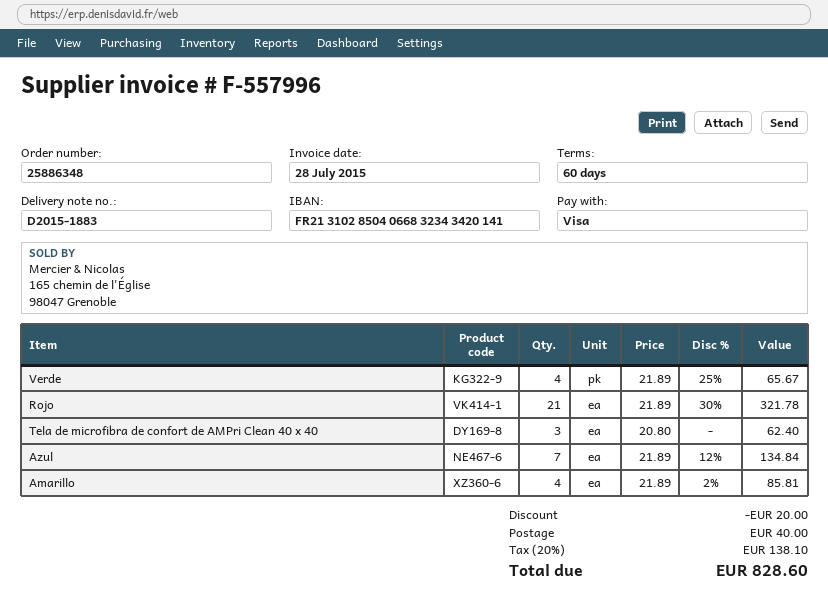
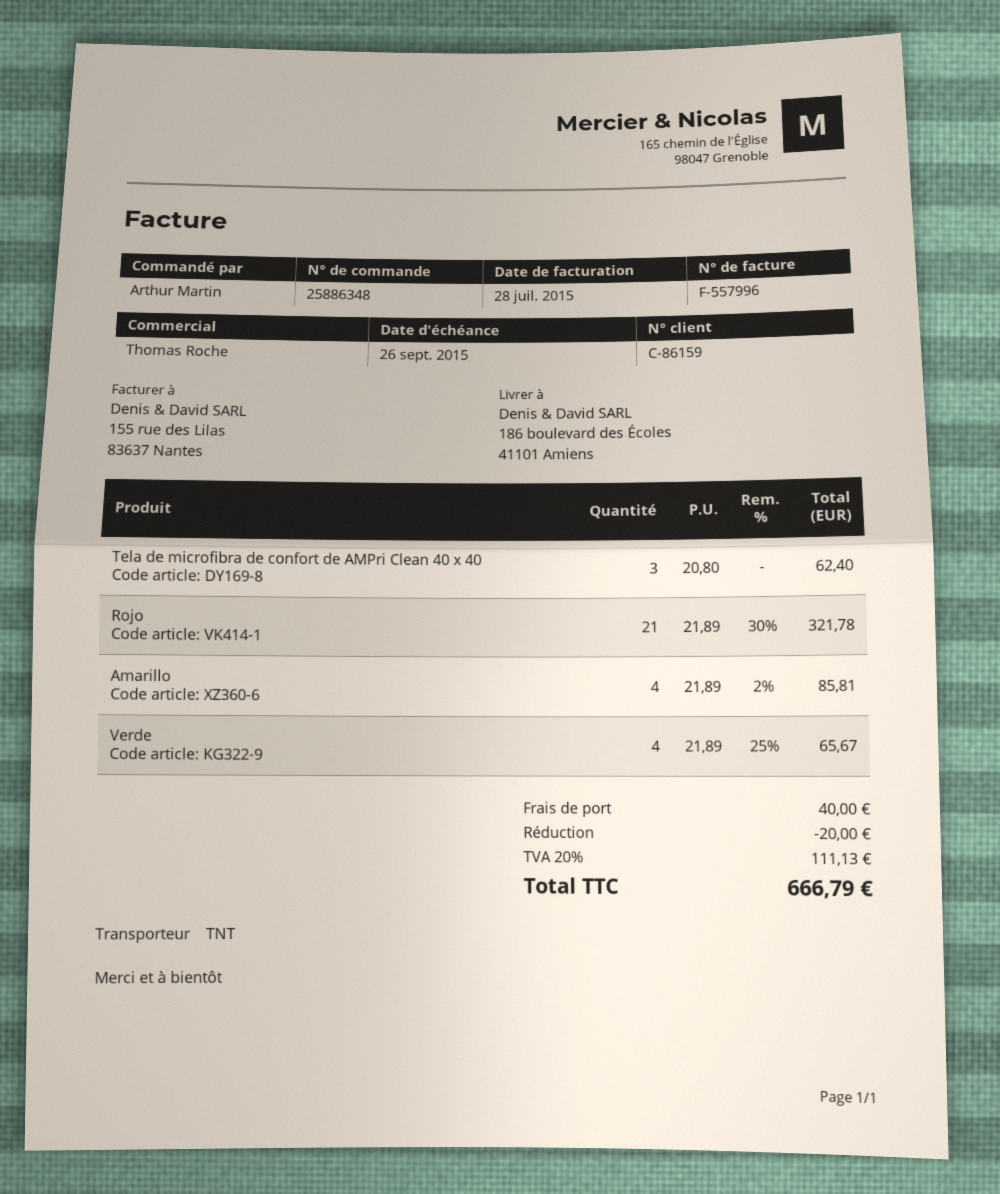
Azul: 7 x 21.89 - 12% = 134.84 -> none
tax: 20% = 138.10 -> 20% = 111.13
total: 828.60 -> 666.79

